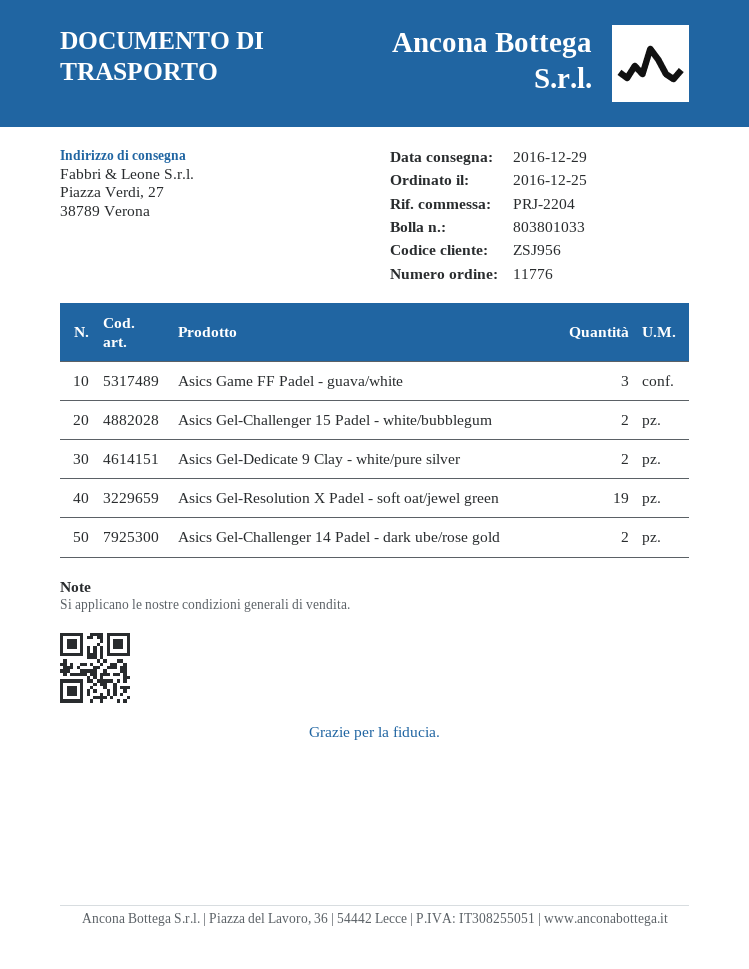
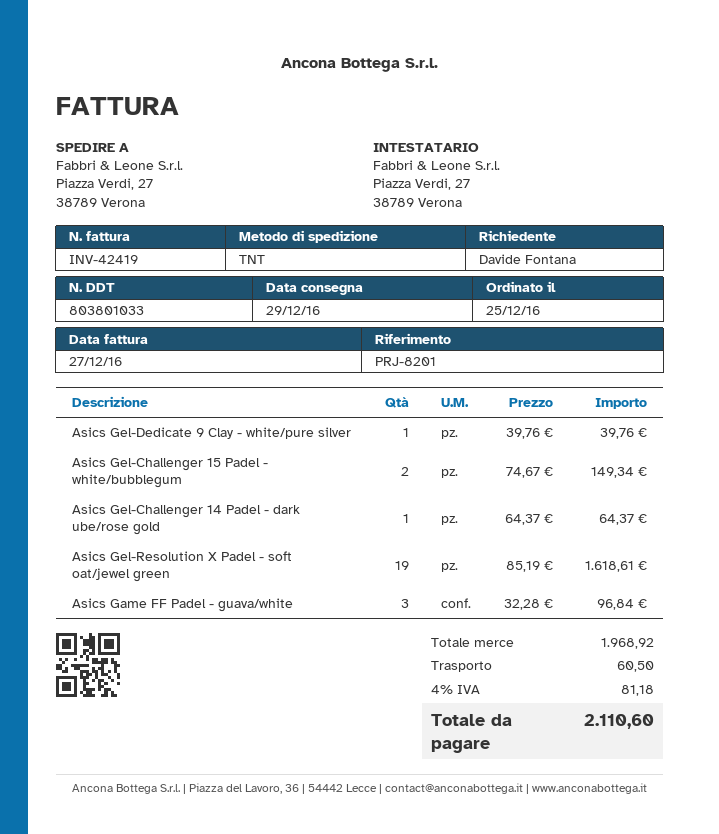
reference: PRJ-2204 -> PRJ-8201
Asics Gel-Dedicate 9 Clay - white/pure silver: 2 -> 1
Asics Gel-Challenger 14 Padel - dark ube/rose gold: 2 -> 1

